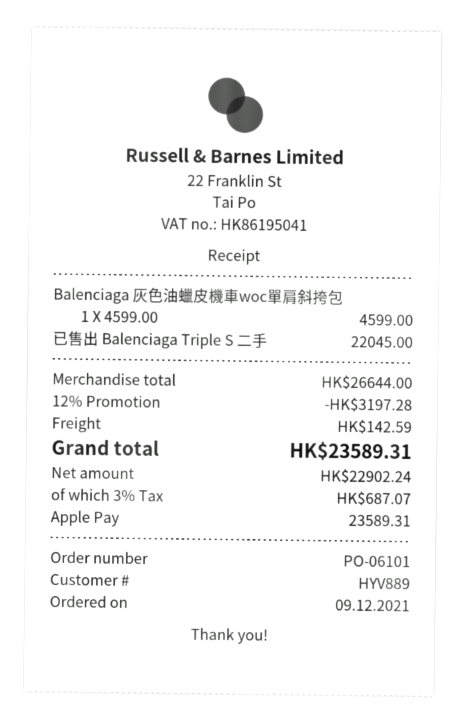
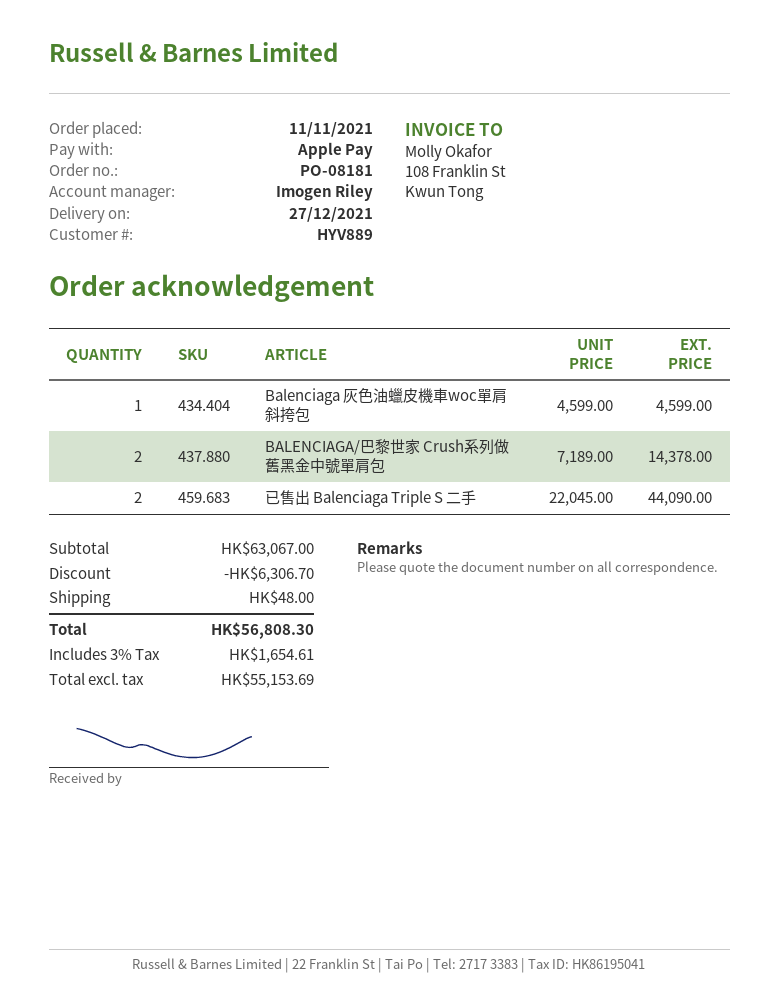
order number: PO-06101 -> PO-08181
order date: 2021-12-09 -> 2021-11-11
已售出 Balenciaga Triple S 二手: 1 x 22045.00 = 22045.00 -> 2 x 22045.00 = 44090.00
BALENCIAGA/巴黎世家 Crush系列做舊黑金中號單肩包: none -> 2 x 7189.00 = 14378.00
subtotal: 26644.00 -> 63067.00
discount: 3197.28 -> 6306.70
shipping: 142.59 -> 48.00
net: 22902.24 -> 55153.69
tax: 3% = 687.07 -> 3% = 1654.61
total: 23589.31 -> 56808.30

